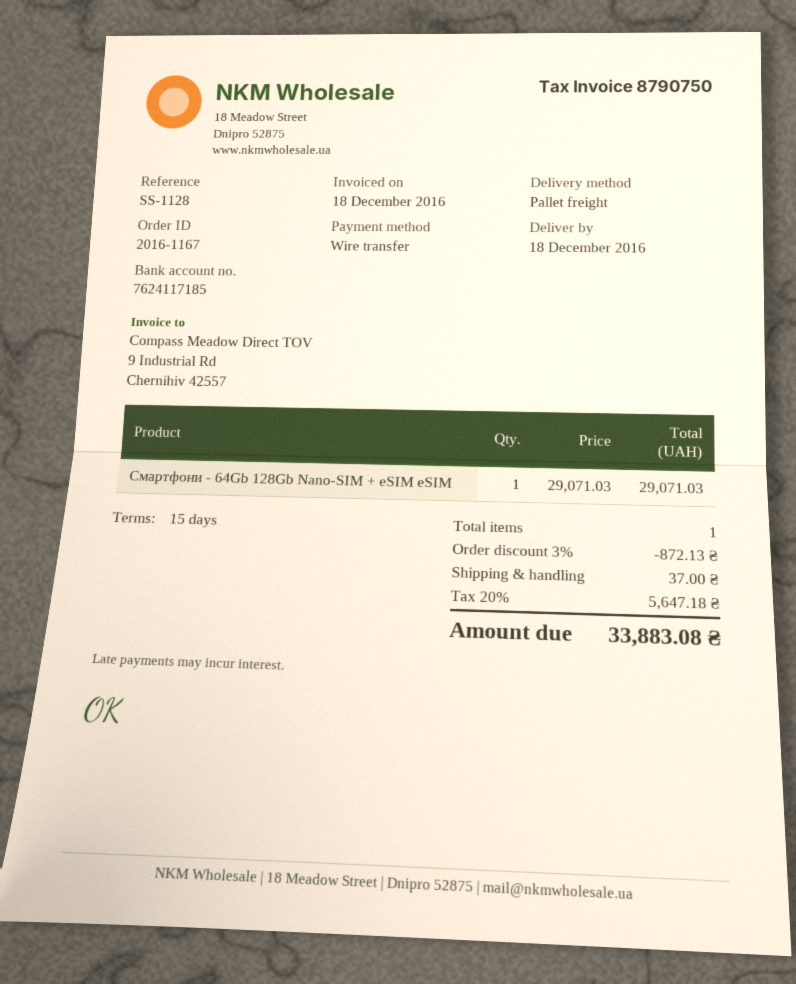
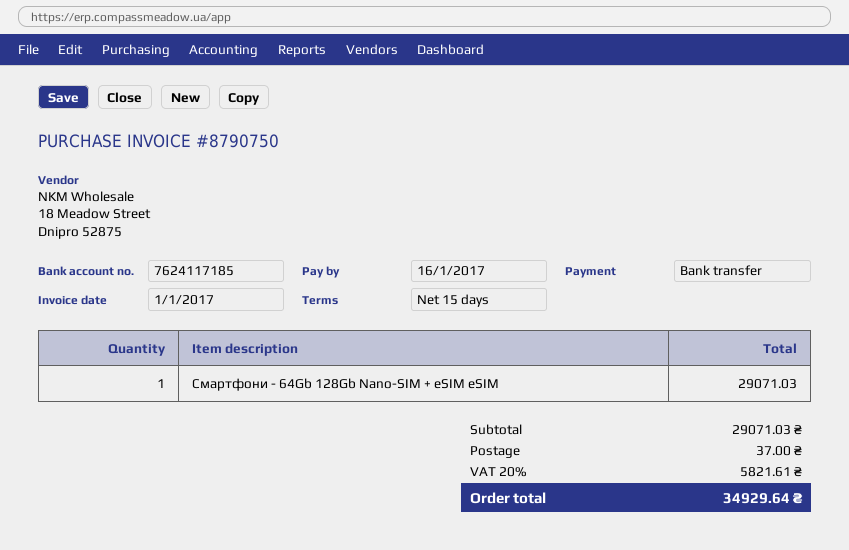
invoice date: 2016-12-18 -> 2017-01-01
discount: 3% = 872.13 -> none
tax: 20% = 5647.18 -> 20% = 5821.61
total: 33883.08 -> 34929.64

